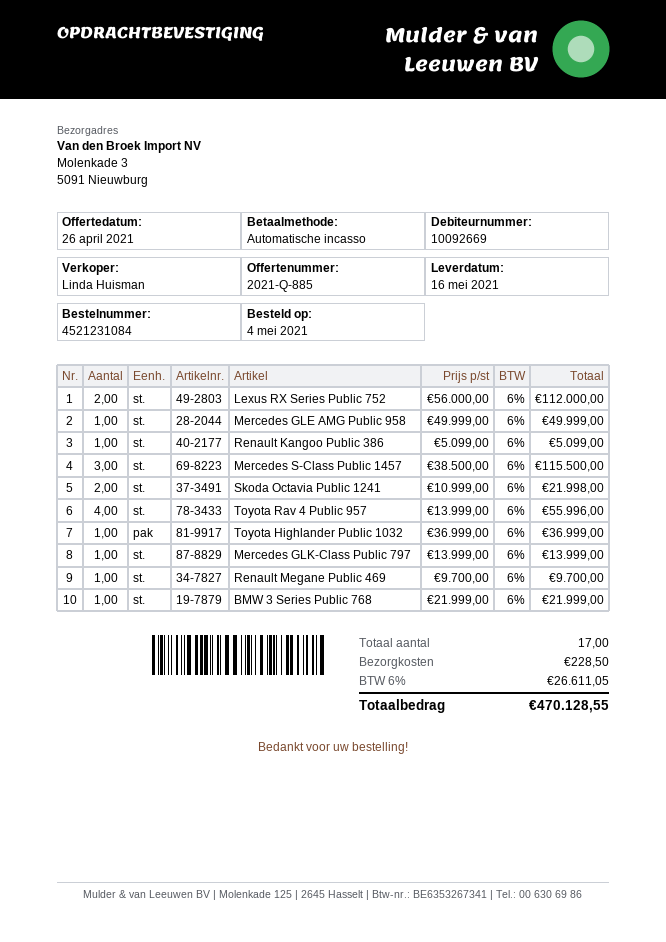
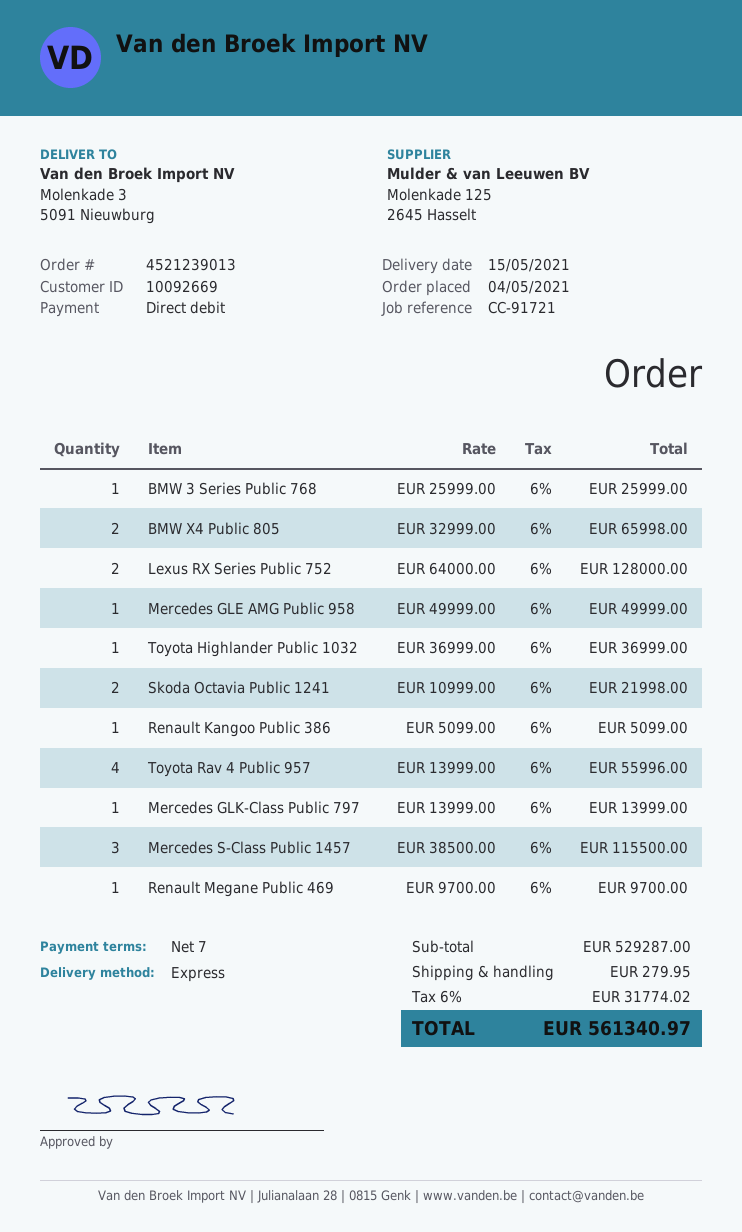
order number: 4521231084 -> 4521239013
delivery date: 2021-05-16 -> 2021-05-15
Lexus RX Series Public 752: 2 x 56000.00 = 112000.00 -> 2 x 64000.00 = 128000.00
BMW 3 Series Public 768: 1 x 21999.00 = 21999.00 -> 1 x 25999.00 = 25999.00
BMW X4 Public 805: none -> 2 x 32999.00 = 65998.00
shipping: 228.50 -> 279.95
tax: 6% = 26611.05 -> 6% = 31774.02
total: 470128.55 -> 561340.97

